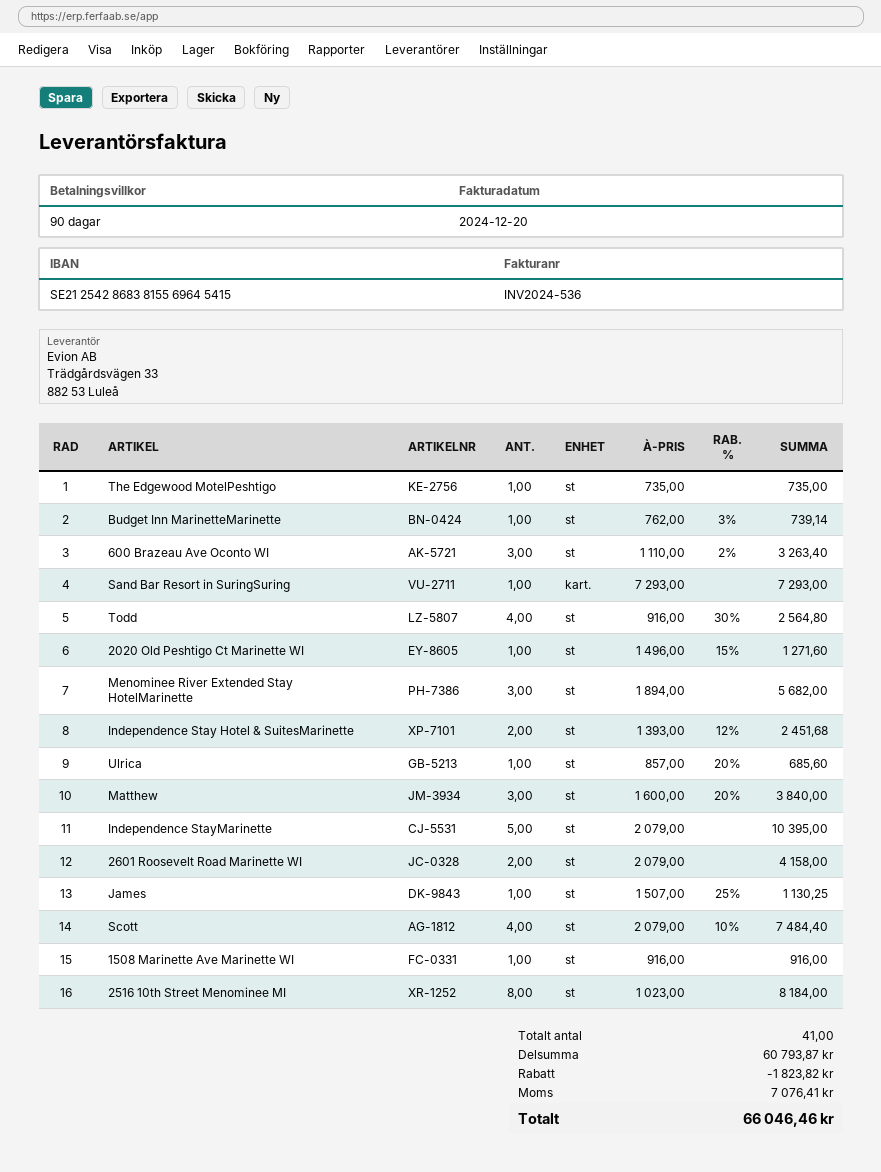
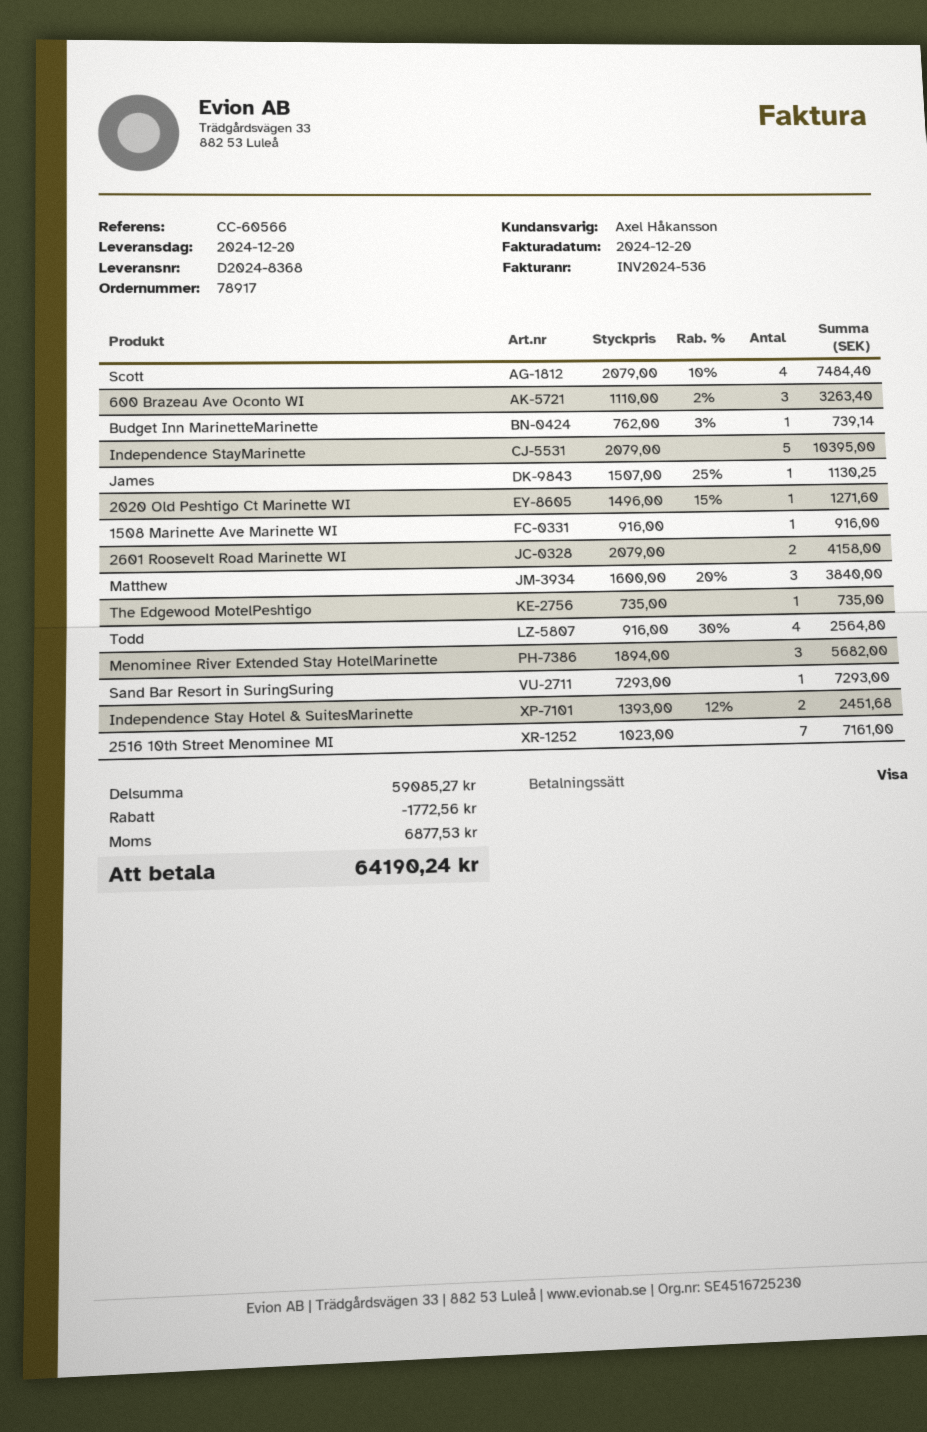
Ulrica: 1 x 857.00 - 20% = 685.60 -> none
2516 10th Street Menominee MI: 8 x 1023.00 = 8184.00 -> 7 x 1023.00 = 7161.00
subtotal: 60793.87 -> 59085.27
discount: 1823.82 -> 1772.56
tax: 7076.41 -> 6877.53
total: 66046.46 -> 64190.24

